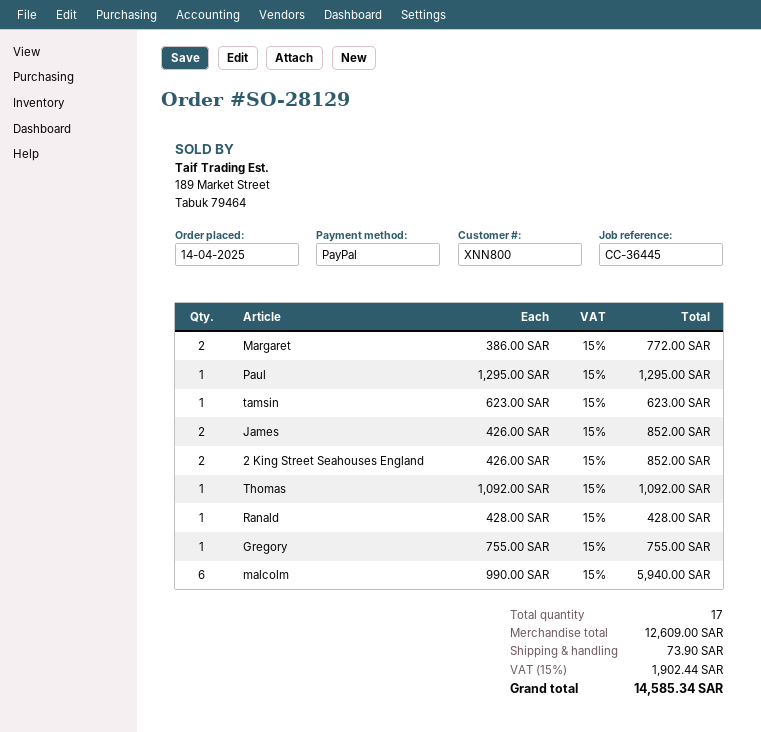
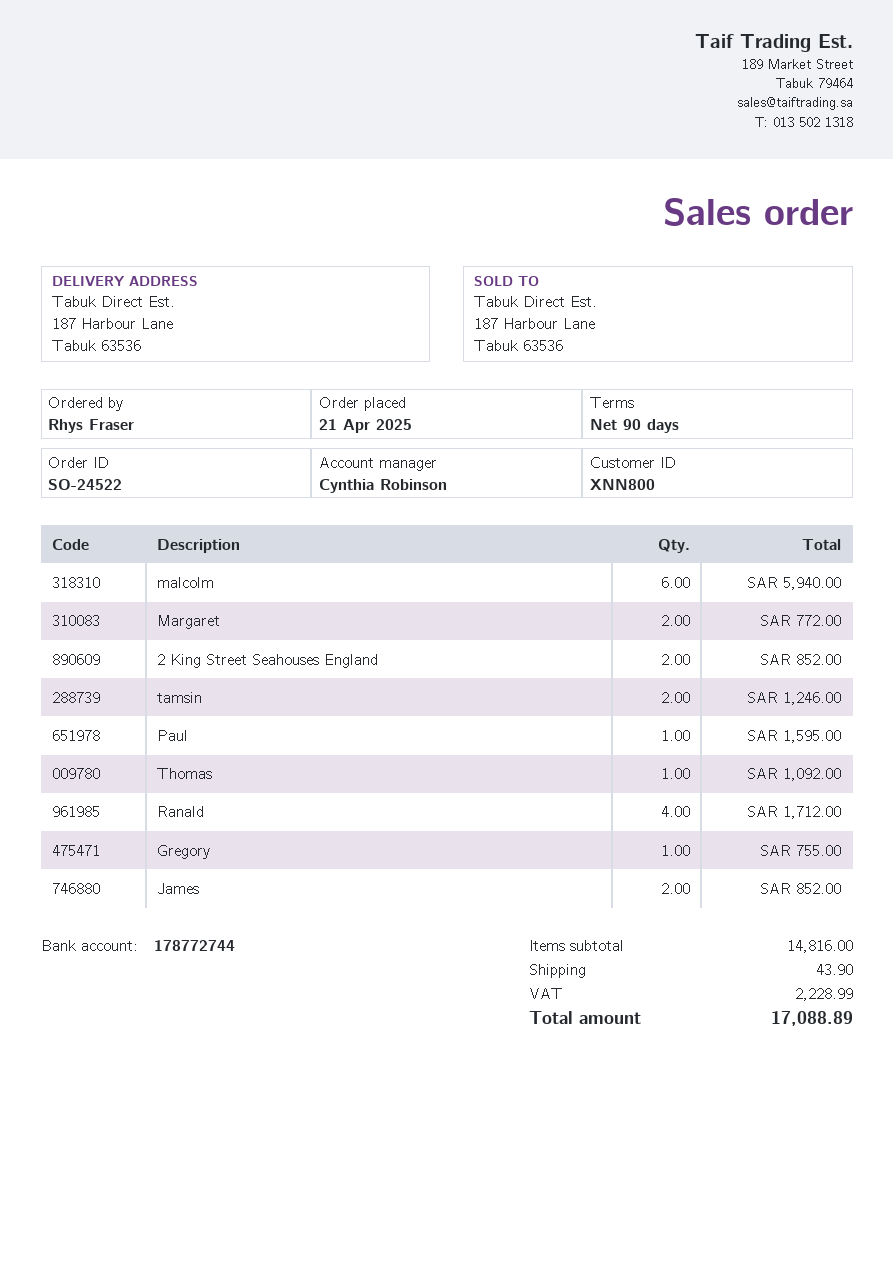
order number: SO-28129 -> SO-24522
order date: 2025-04-14 -> 2025-04-21
Paul: 1 for 1295.00 -> 1 for 1595.00
tamsin: 1 for 623.00 -> 2 for 1246.00
Ranald: 1 for 428.00 -> 4 for 1712.00
subtotal: 12609.00 -> 14816.00
shipping: 73.90 -> 43.90
tax: 1902.44 -> 2228.99
total: 14585.34 -> 17088.89

